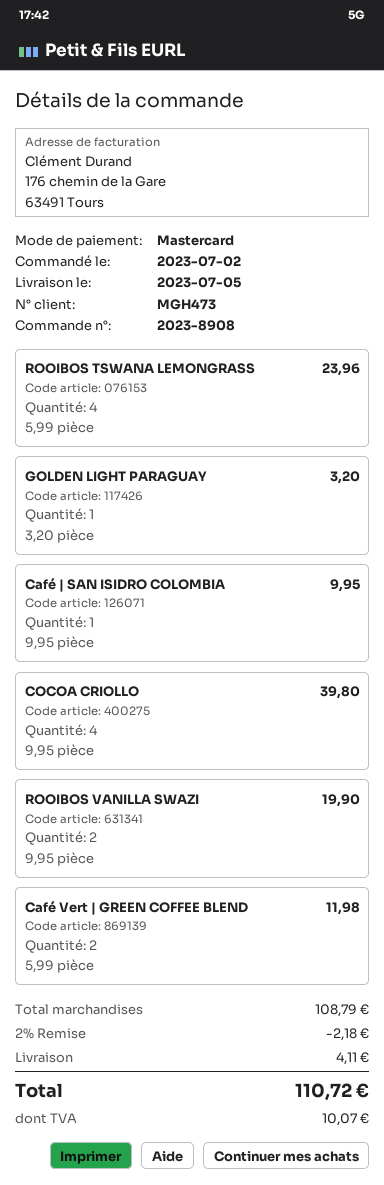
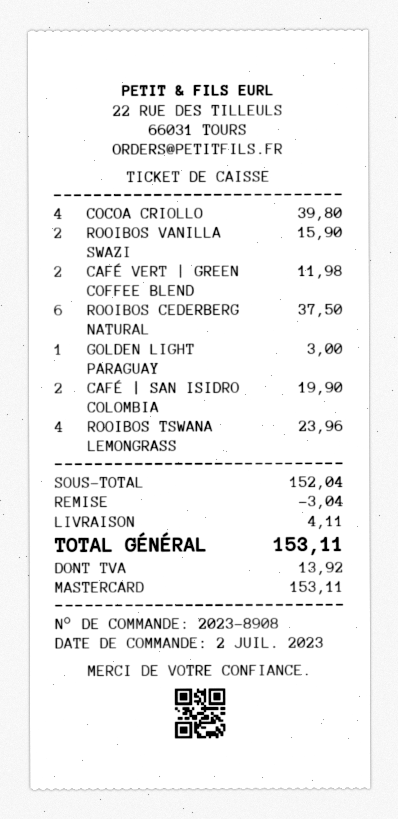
GOLDEN LIGHT PARAGUAY: 1 for 3.20 -> 1 for 3.00
Café | SAN ISIDRO COLOMBIA: 1 for 9.95 -> 2 for 19.90
ROOIBOS VANILLA SWAZI: 2 for 19.90 -> 2 for 15.90
ROOIBOS CEDERBERG NATURAL: none -> 6 for 37.50
subtotal: 108.79 -> 152.04
discount: 2.18 -> 3.04
tax: 10.07 -> 13.92
total: 110.72 -> 153.11

